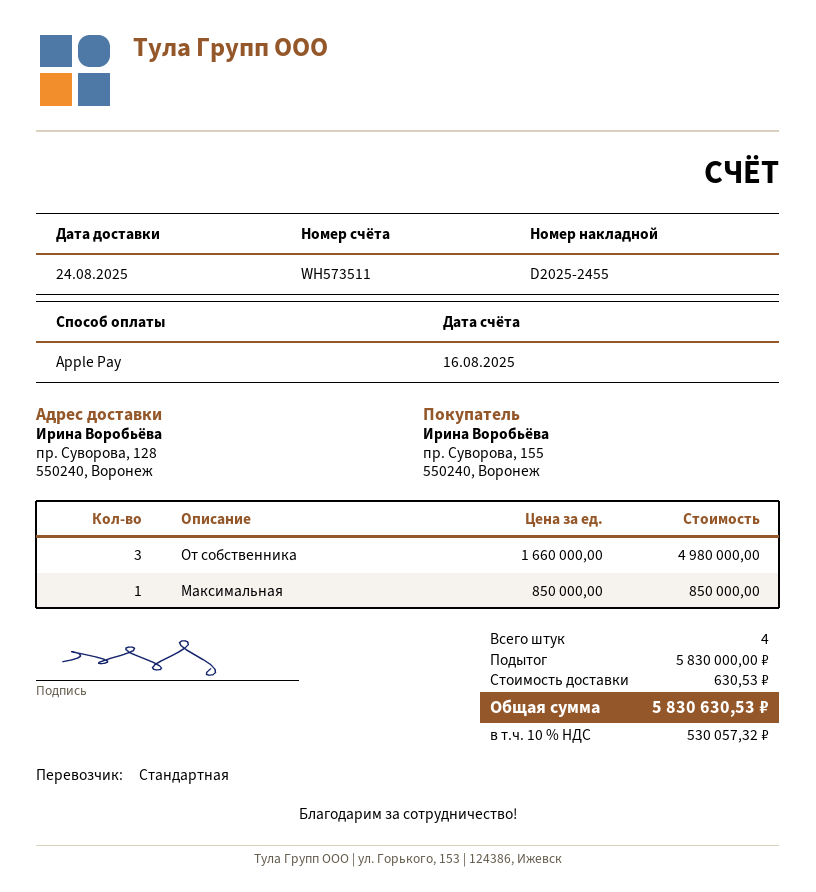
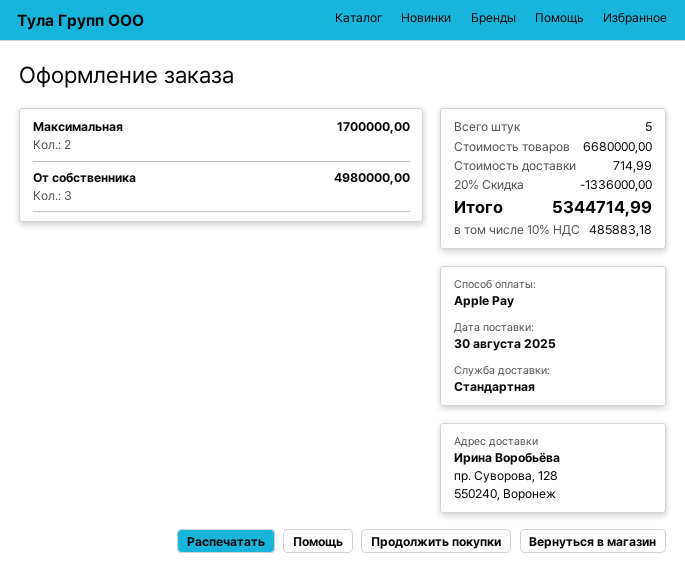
delivery date: 2025-08-24 -> 2025-08-30
Максимальная: 1 for 850000.00 -> 2 for 1700000.00
total quantity: 4 -> 5
subtotal: 5830000.00 -> 6680000.00
discount: none -> 20% = 1336000.00
shipping: 630.53 -> 714.99
tax: 10% = 530057.32 -> 10% = 485883.18
total: 5830630.53 -> 5344714.99

